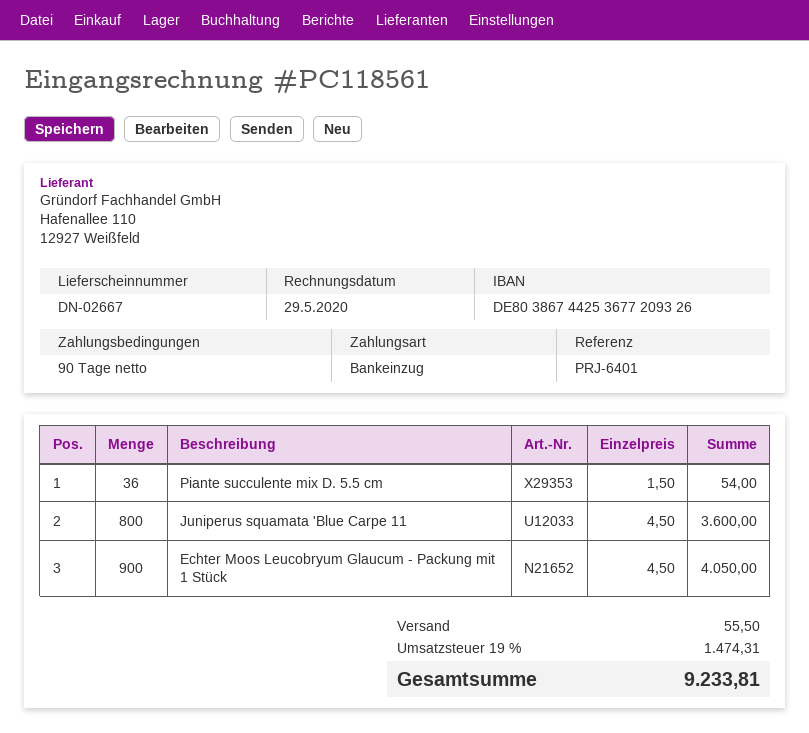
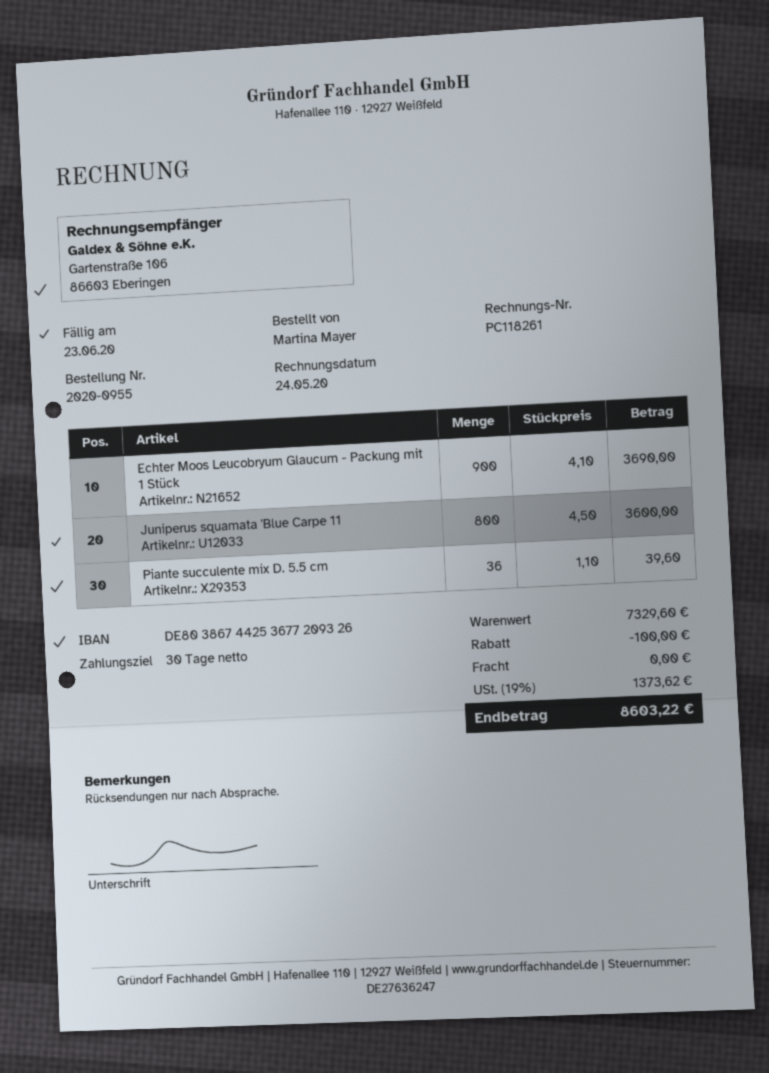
invoice number: PC118561 -> PC118261
invoice date: 2020-05-29 -> 2020-05-24
payment terms: 90 days -> 30 days
Piante succulente mix D. 5.5 cm: 36 x 1.50 = 54.00 -> 36 x 1.10 = 39.60
Echter Moos Leucobryum Glaucum - Packung mit 1 Stück: 900 x 4.50 = 4050.00 -> 900 x 4.10 = 3690.00
discount: none -> 100.00
shipping: 55.50 -> 0.00
tax: 19% = 1474.31 -> 19% = 1373.62
total: 9233.81 -> 8603.22

